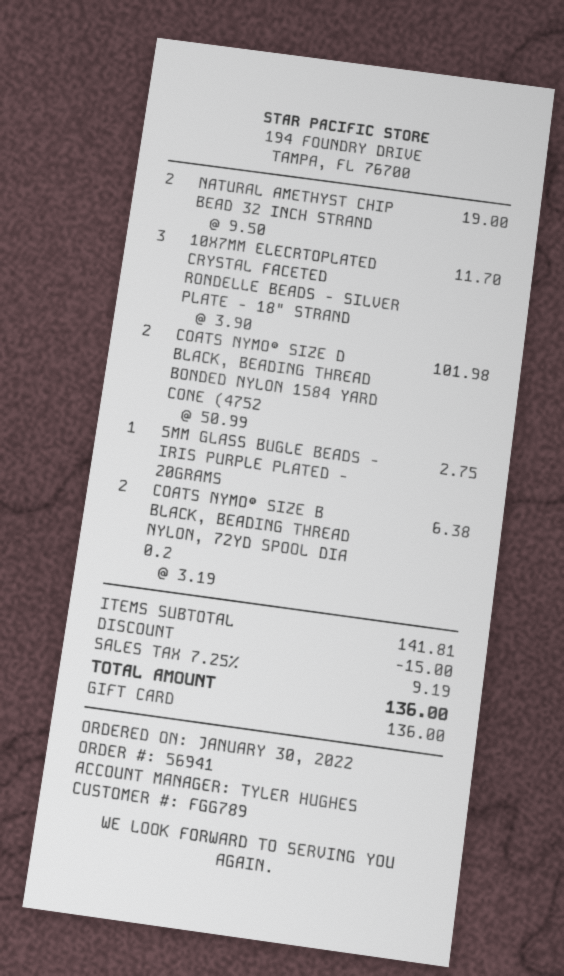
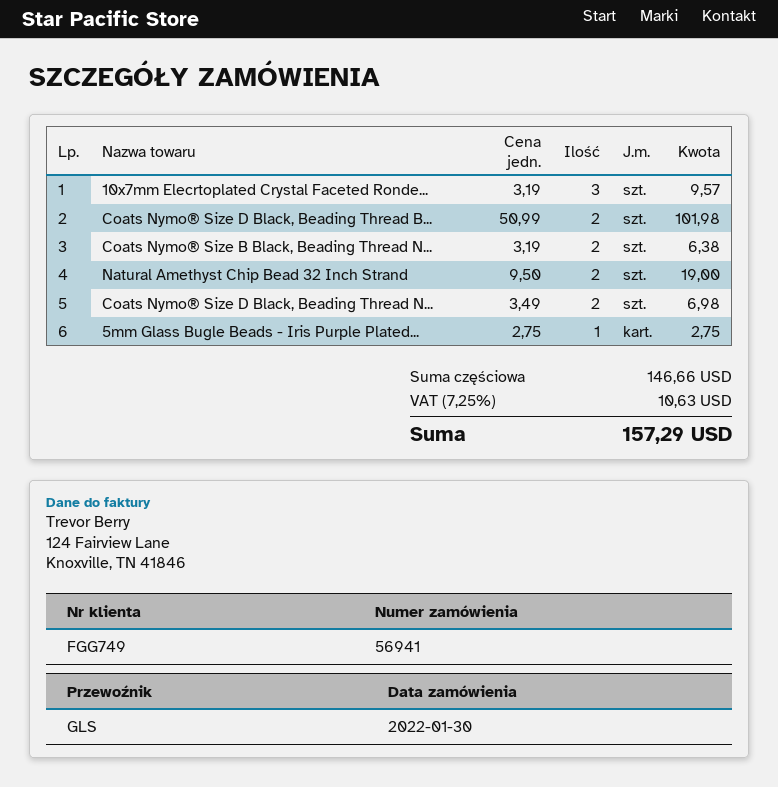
customer number: FGG789 -> FGG749
10X7MM ELECRTOPLATED CRYSTAL FACETED RONDELLE BEADS - SILVER PLATE - 18" STRAND: 3 x 3.90 = 11.70 -> 3 x 3.19 = 9.57
Coats Nymo® Size D Black, Beading Thread N...: none -> 2 x 3.49 = 6.98
subtotal: 141.81 -> 146.66
discount: 15.00 -> none
tax: 7.25% = 9.19 -> 7.25% = 10.63
total: 136.00 -> 157.29

